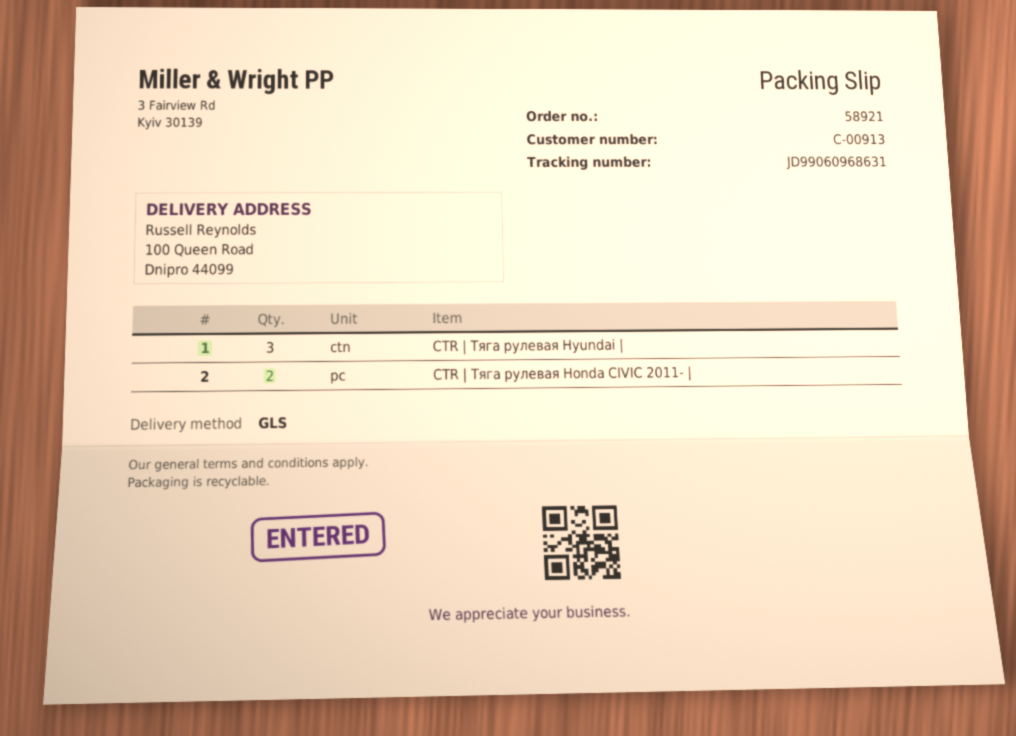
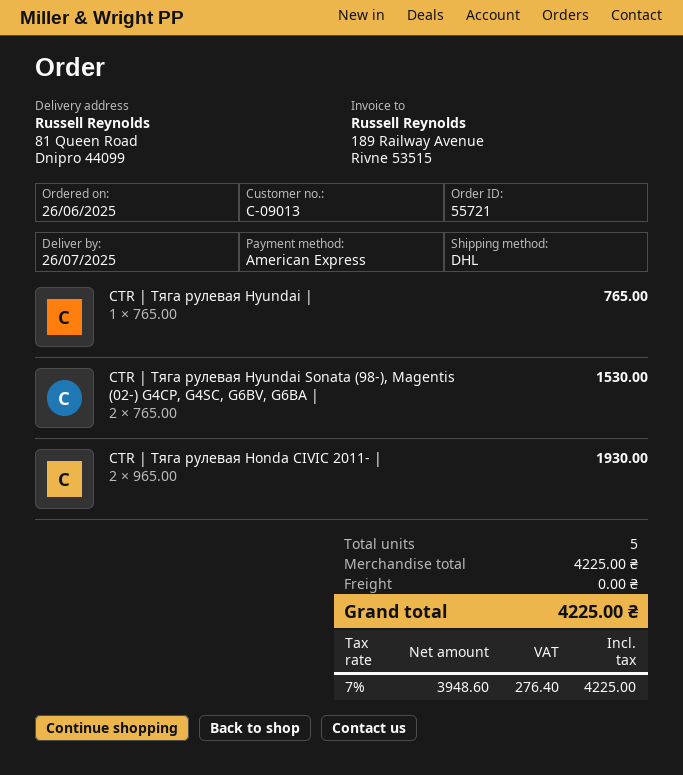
order number: 58921 -> 55721
customer number: C-00913 -> C-09013
shipping method: GLS -> DHL
ship to: 100 Queen Road, Dnipro 44099 -> 81 Queen Road, Dnipro 44099
CTR | Тяга рулевая Hyundai |: 3 -> 1
CTR | Тяга рулевая Hyundai Sonata (98-), Magentis (02-) G4CP, G4SC, G6BV, G6BA |: none -> 2

